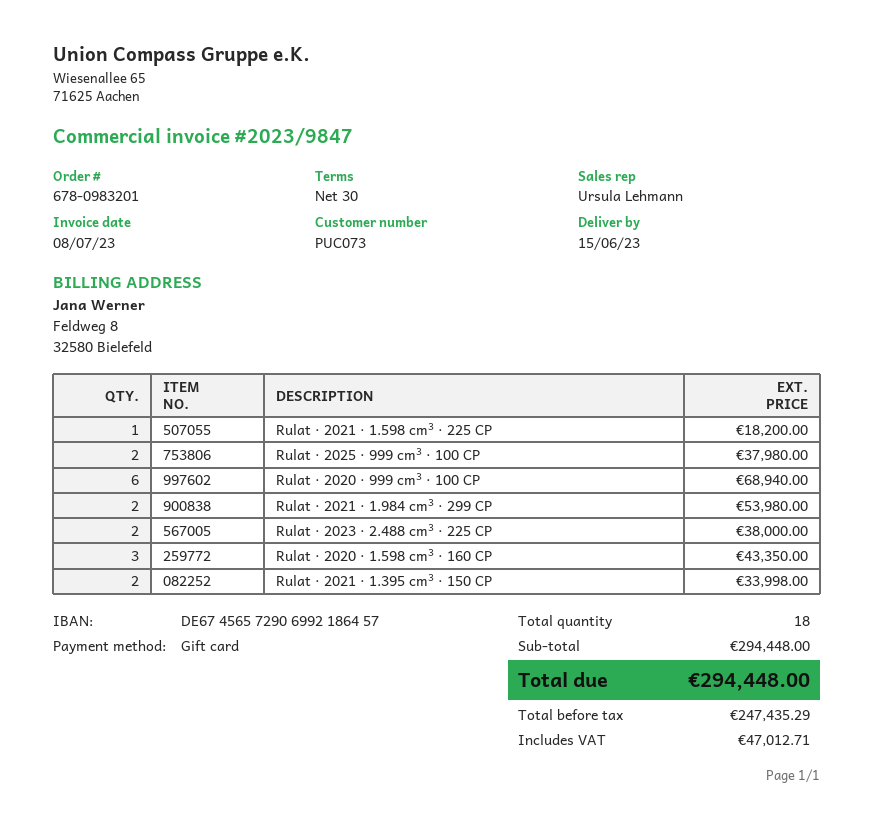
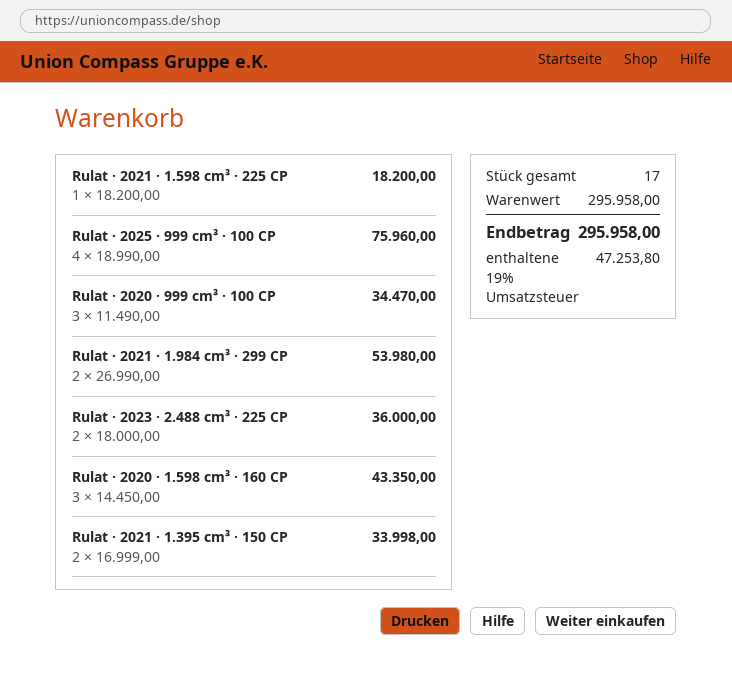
Rulat · 2025 · 999 cm³ · 100 CP: 2 for 37980.00 -> 4 for 75960.00
Rulat · 2020 · 999 cm³ · 100 CP: 6 for 68940.00 -> 3 for 34470.00
Rulat · 2023 · 2.488 cm³ · 225 CP: 2 for 38000.00 -> 2 for 36000.00
total quantity: 18 -> 17
subtotal: 294448.00 -> 295958.00
tax: 47012.71 -> 47253.80
total: 294448.00 -> 295958.00

